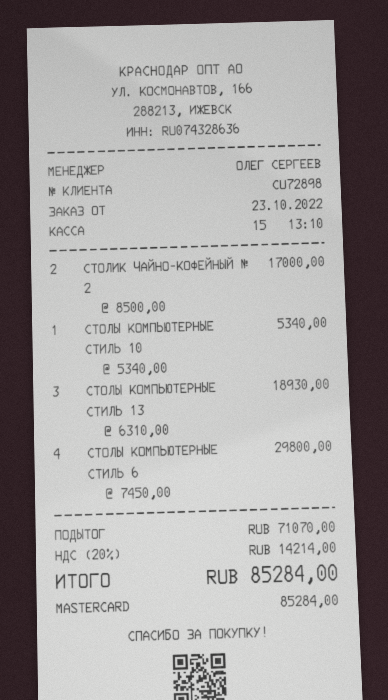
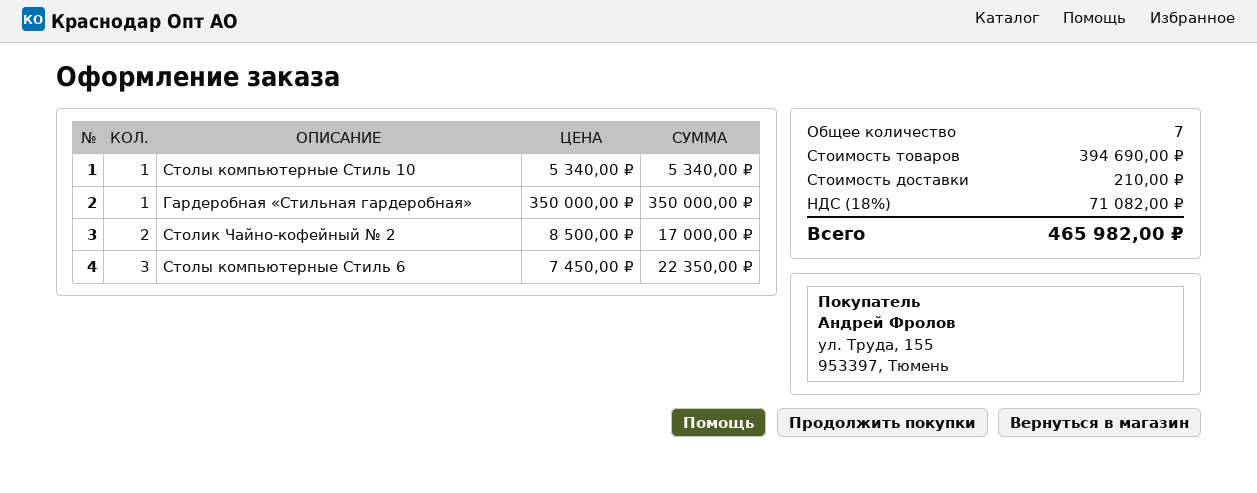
СТОЛЫ КОМПЬЮТЕРНЫЕ СТИЛЬ 13: 3 x 6310.00 = 18930.00 -> none
СТОЛЫ КОМПЬЮТЕРНЫЕ СТИЛЬ 6: 4 x 7450.00 = 29800.00 -> 3 x 7450.00 = 22350.00
Гардеробная «Стильная гардеробная»: none -> 1 x 350000.00 = 350000.00
subtotal: 71070.00 -> 394690.00
shipping: none -> 210.00
tax: 20% = 14214.00 -> 18% = 71082.00
total: 85284.00 -> 465982.00

